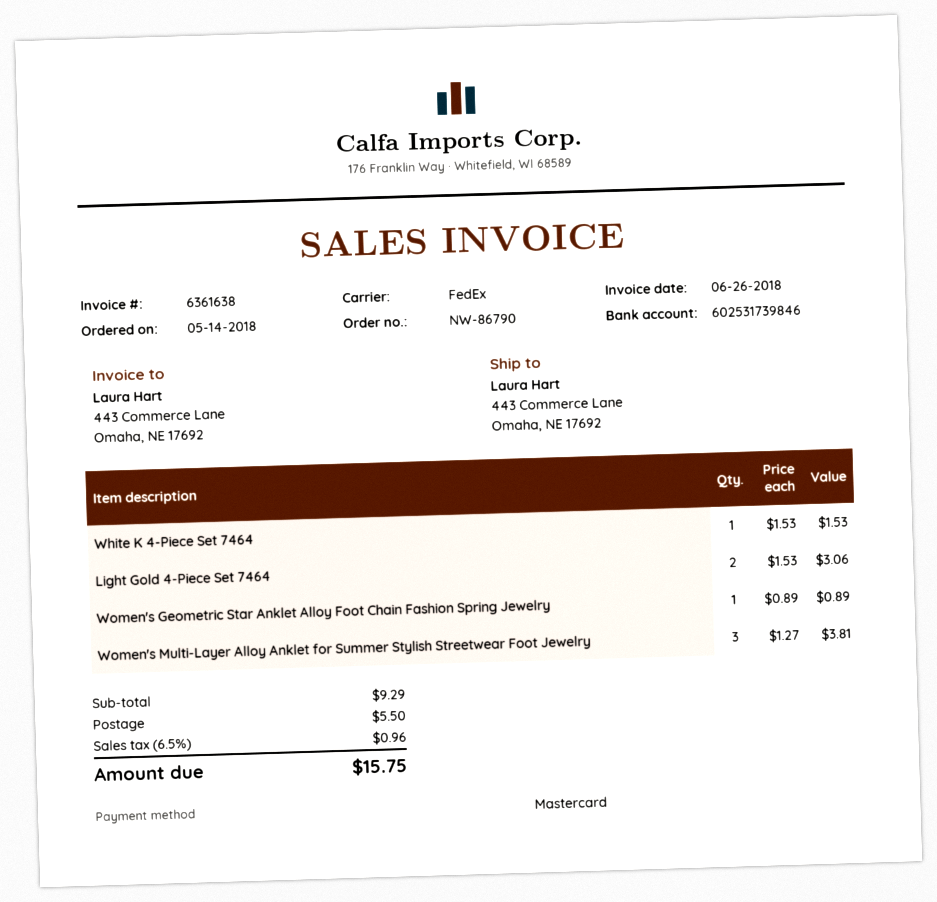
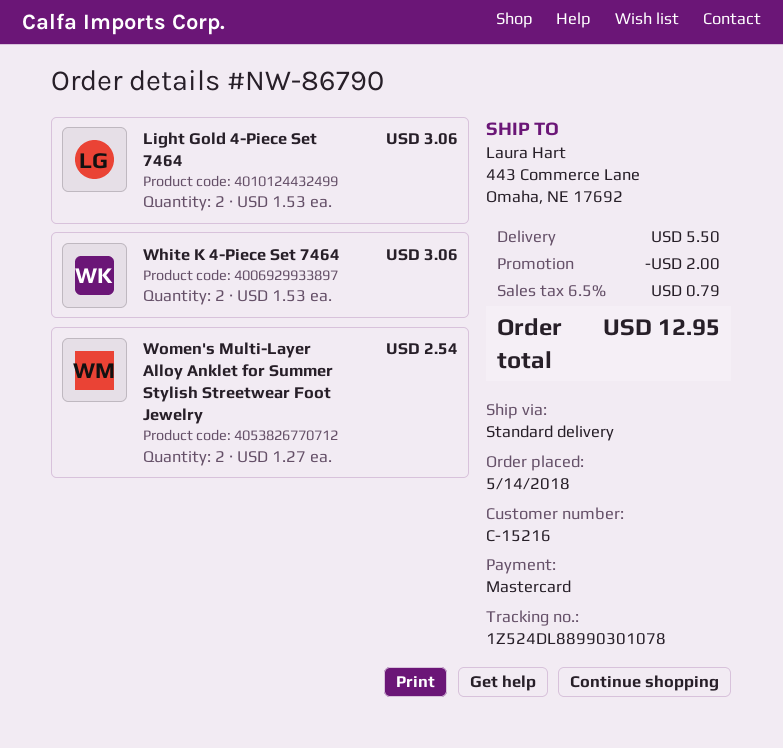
shipping method: FedEx -> standard
White K 4-Piece Set 7464: 1 x 1.53 = 1.53 -> 2 x 1.53 = 3.06
Women's Geometric Star Anklet Alloy Foot Chain Fashion Spring Jewelry: 1 x 0.89 = 0.89 -> none
Women's Multi-Layer Alloy Anklet for Summer Stylish Streetwear Foot Jewelry: 3 x 1.27 = 3.81 -> 2 x 1.27 = 2.54
discount: none -> 2.00
tax: 6.5% = 0.96 -> 6.5% = 0.79
total: 15.75 -> 12.95

